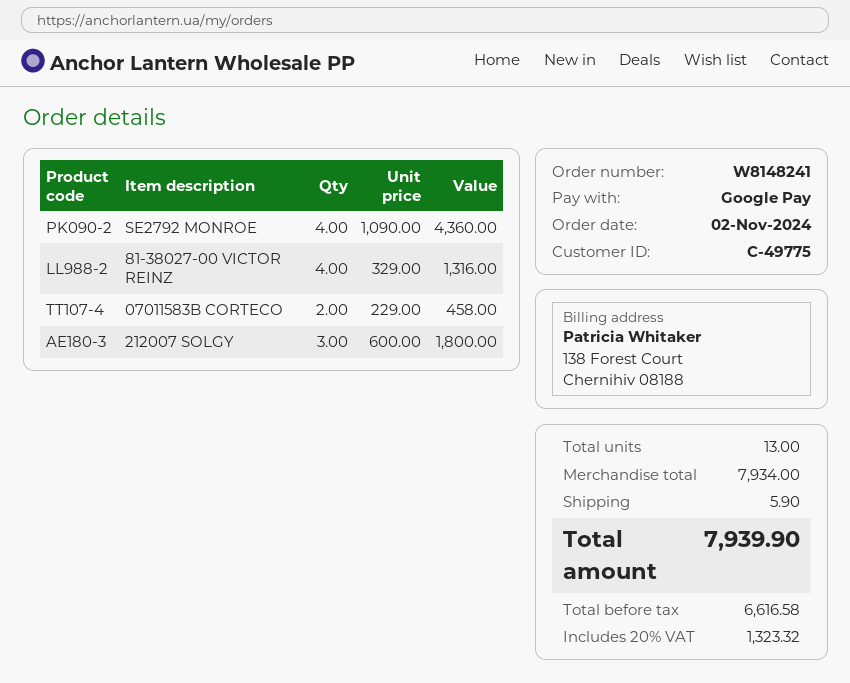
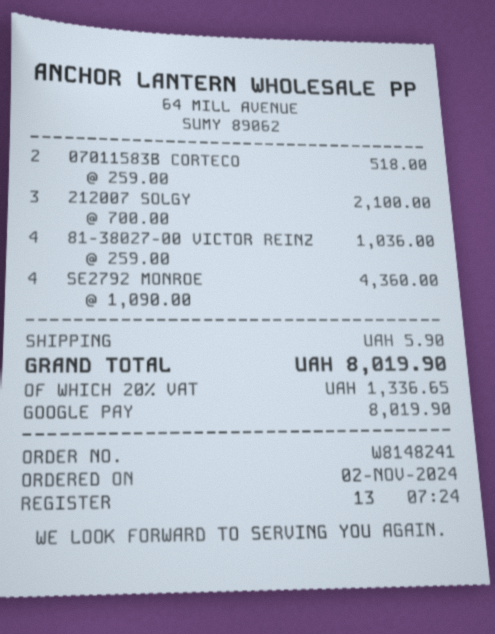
81-38027-00 VICTOR REINZ: 4 x 329.00 = 1316.00 -> 4 x 259.00 = 1036.00
07011583B CORTECO: 2 x 229.00 = 458.00 -> 2 x 259.00 = 518.00
212007 SOLGY: 3 x 600.00 = 1800.00 -> 3 x 700.00 = 2100.00
tax: 20% = 1323.32 -> 20% = 1336.65
total: 7939.90 -> 8019.90

